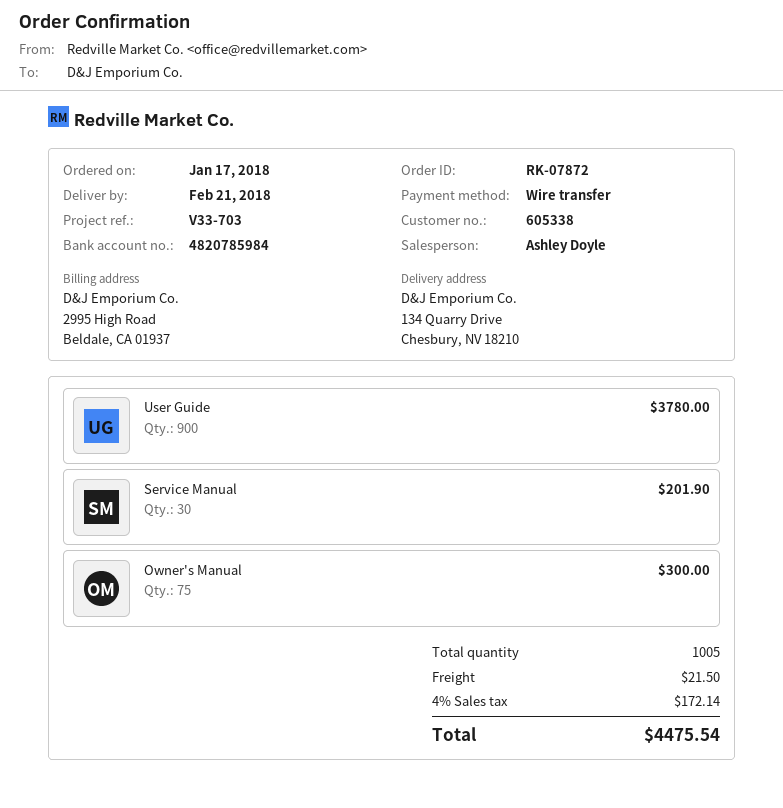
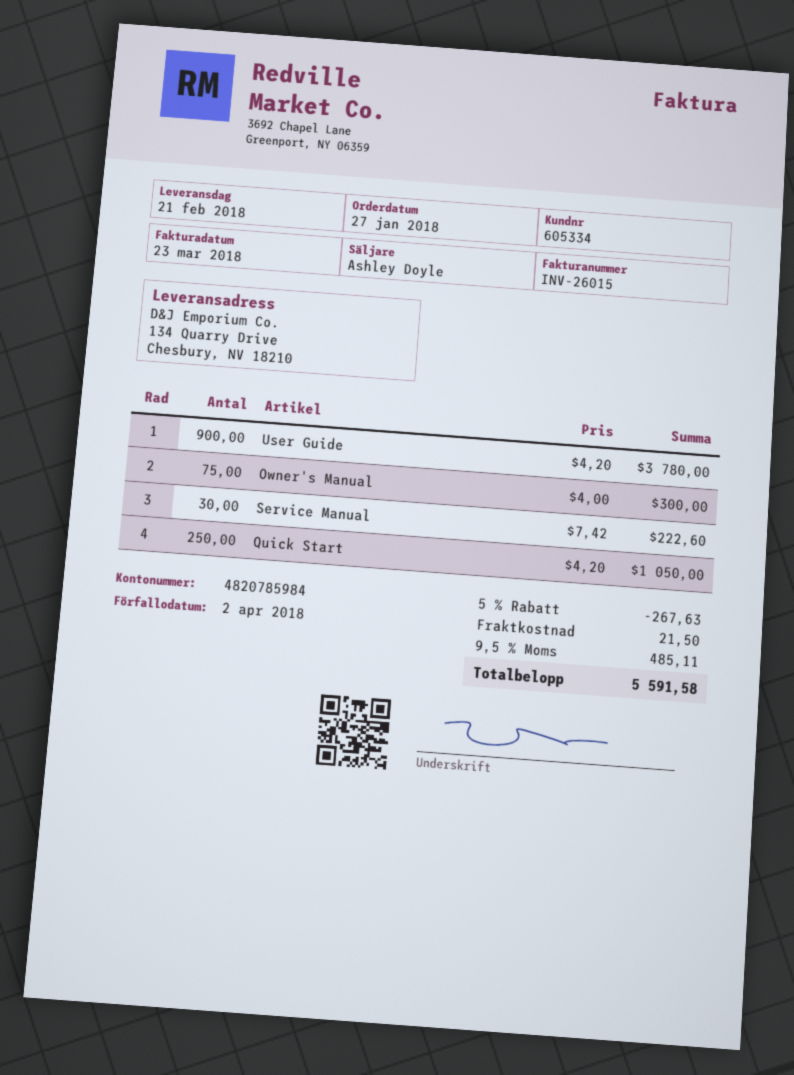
order date: 2018-01-17 -> 2018-01-27
customer number: 605338 -> 605334
Service Manual: 30 for 201.90 -> 30 for 222.60
Quick Start: none -> 250 for 1050.00
discount: none -> 5% = 267.63
tax: 4% = 172.14 -> 9.5% = 485.11
total: 4475.54 -> 5591.58

